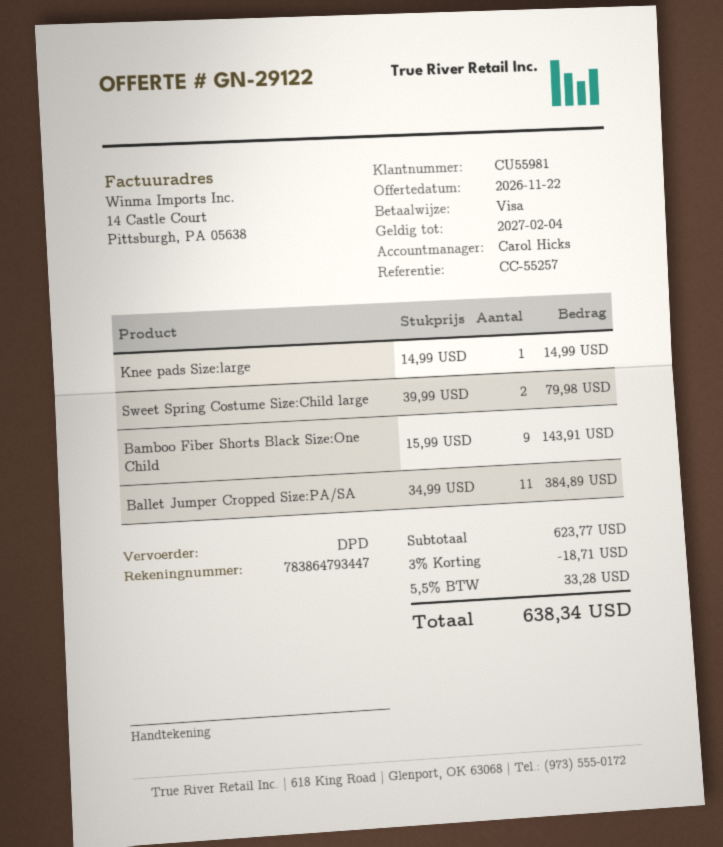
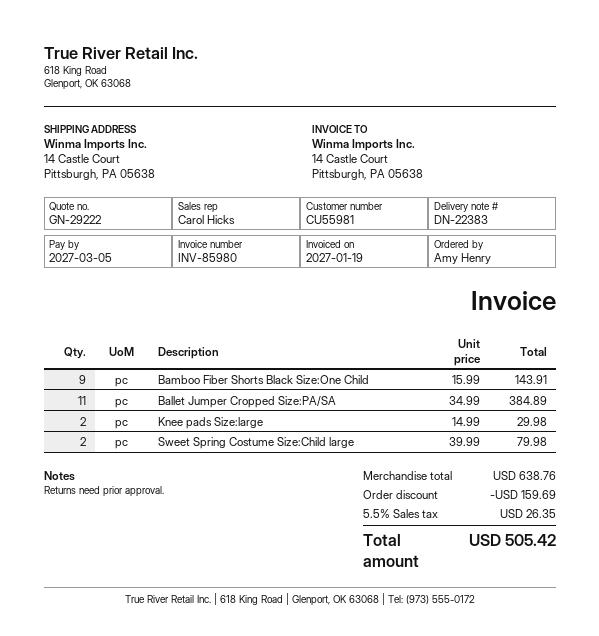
quote number: GN-29122 -> GN-29222
Knee pads Size:large: 1 x 14.99 = 14.99 -> 2 x 14.99 = 29.98
subtotal: 623.77 -> 638.76
discount: 18.71 -> 159.69
tax: 5.5% = 33.28 -> 5.5% = 26.35
total: 638.34 -> 505.42

